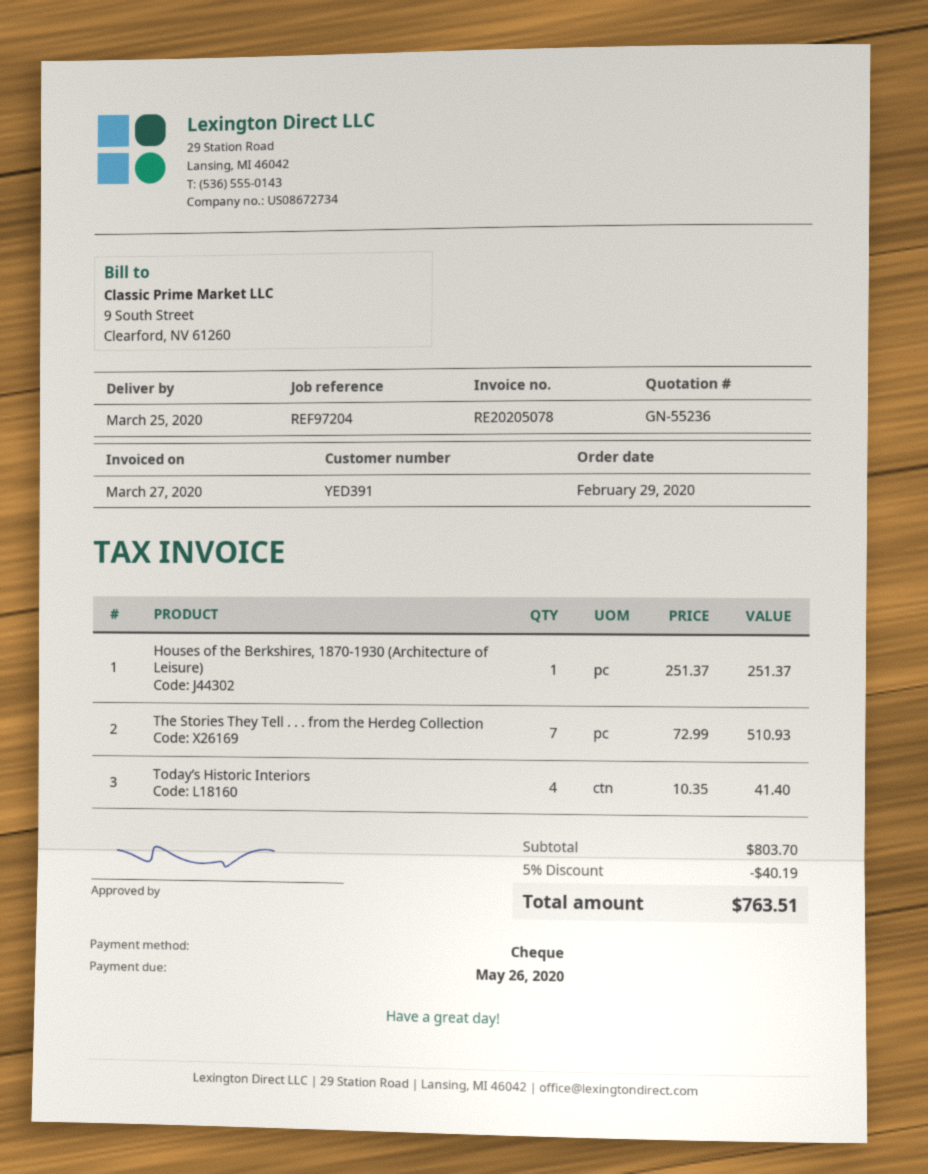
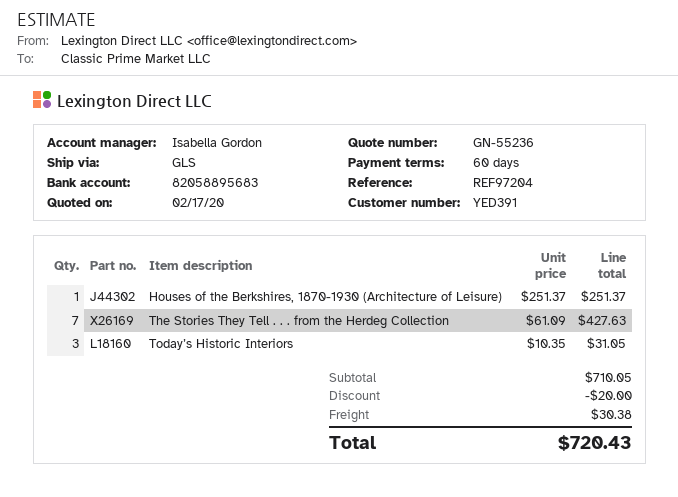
The Stories They Tell . . . from the Herdeg Collection: 7 x 72.99 = 510.93 -> 7 x 61.09 = 427.63
Today’s Historic Interiors: 4 x 10.35 = 41.40 -> 3 x 10.35 = 31.05
subtotal: 803.70 -> 710.05
discount: 40.19 -> 20.00
shipping: none -> 30.38
total: 763.51 -> 720.43

